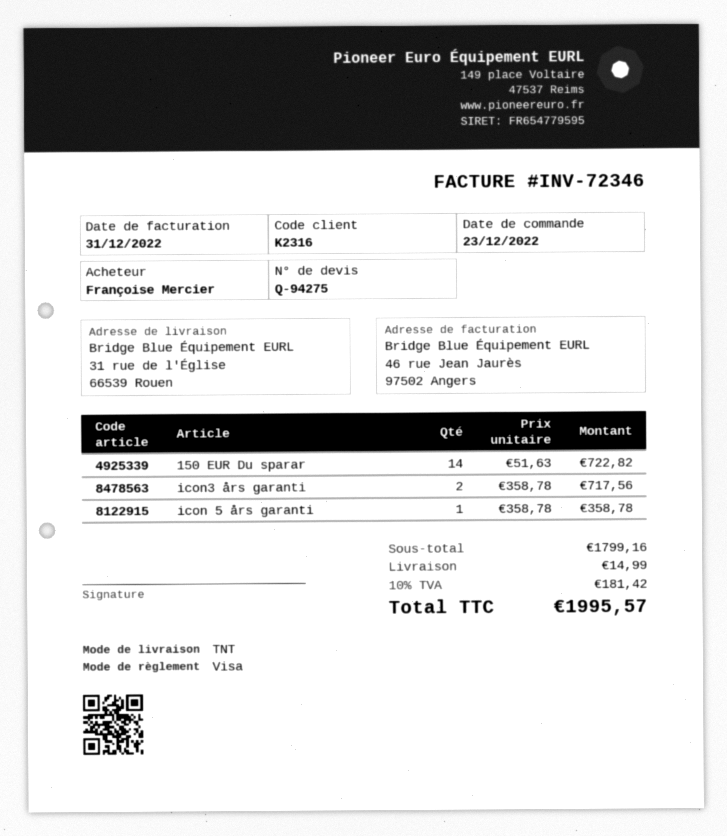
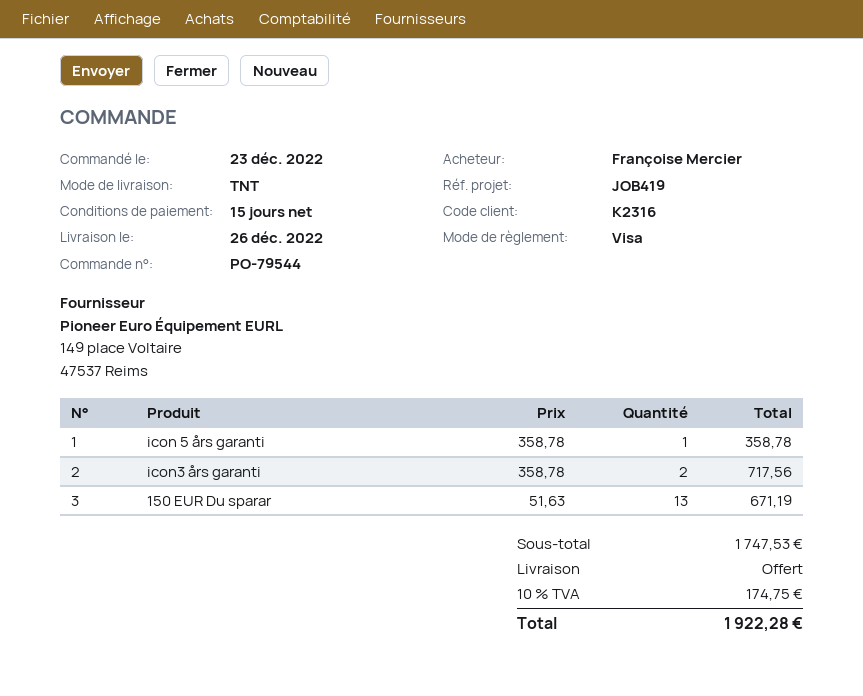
150 EUR Du sparar: 14 x 51.63 = 722.82 -> 13 x 51.63 = 671.19
subtotal: 1799.16 -> 1747.53
shipping: 14.99 -> 0.00
tax: 10% = 181.42 -> 10% = 174.75
total: 1995.57 -> 1922.28

